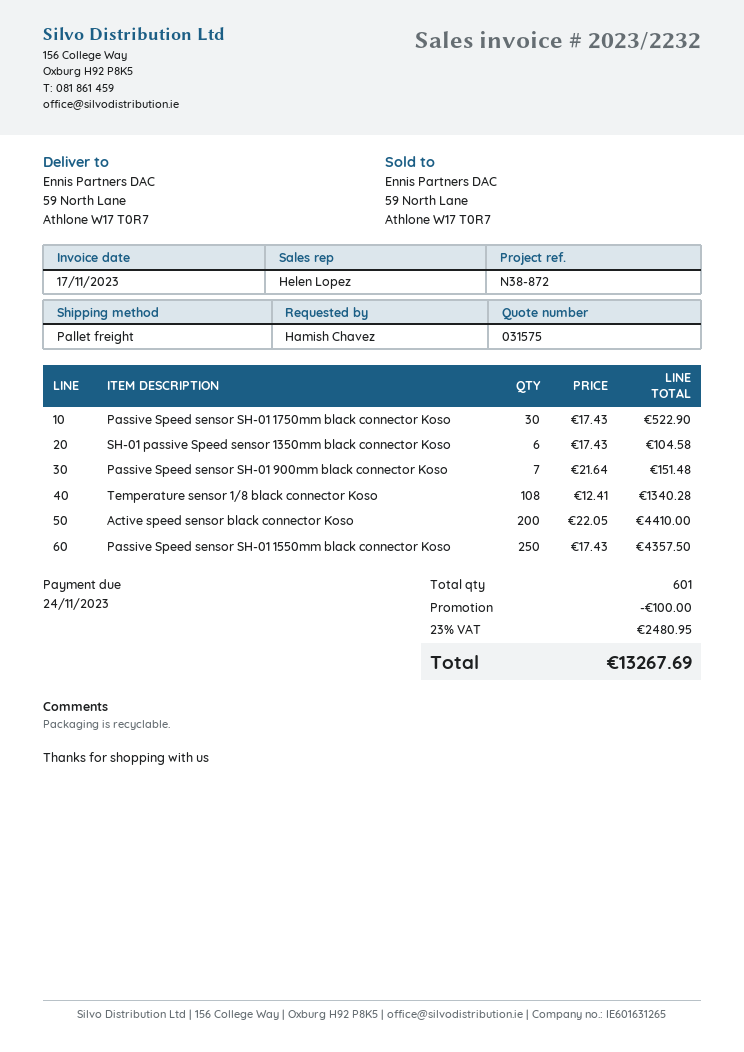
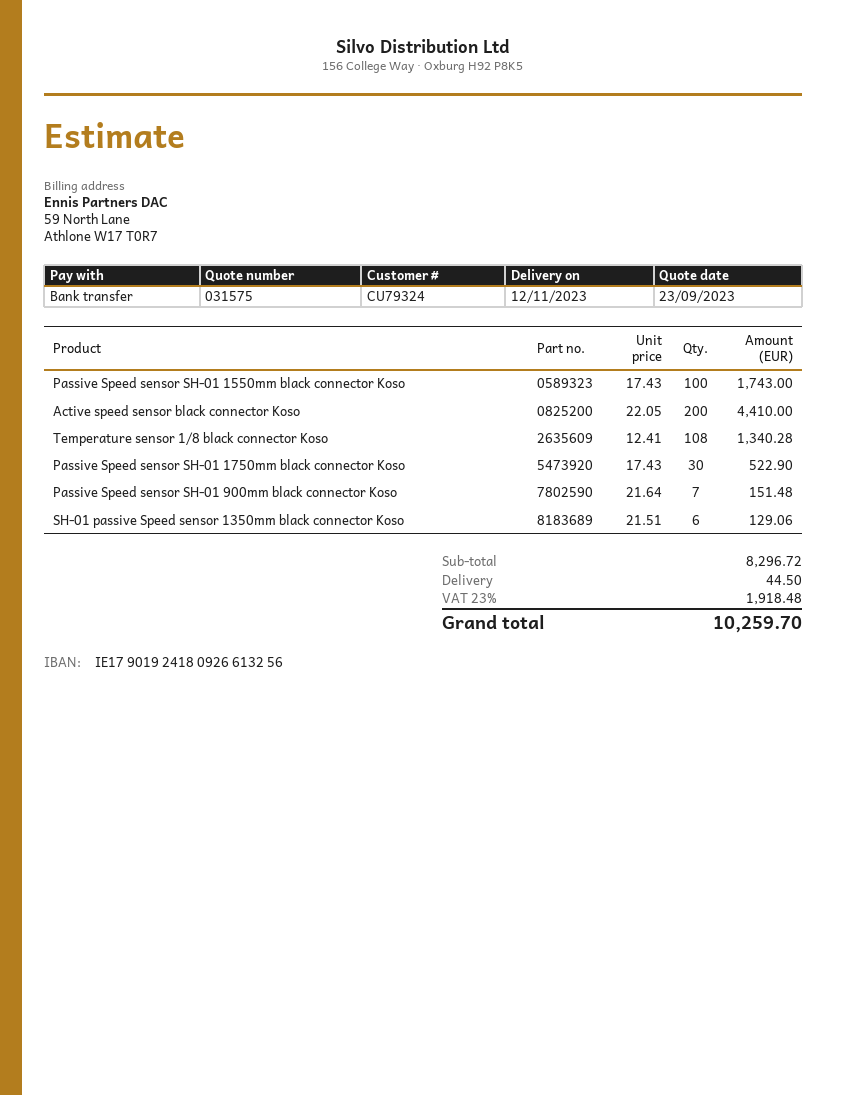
SH-01 passive Speed sensor 1350mm black connector Koso: 6 x 17.43 = 104.58 -> 6 x 21.51 = 129.06
Passive Speed sensor SH-01 1550mm black connector Koso: 250 x 17.43 = 4357.50 -> 100 x 17.43 = 1743.00
discount: 100.00 -> none
shipping: none -> 44.50
tax: 23% = 2480.95 -> 23% = 1918.48
total: 13267.69 -> 10259.70

